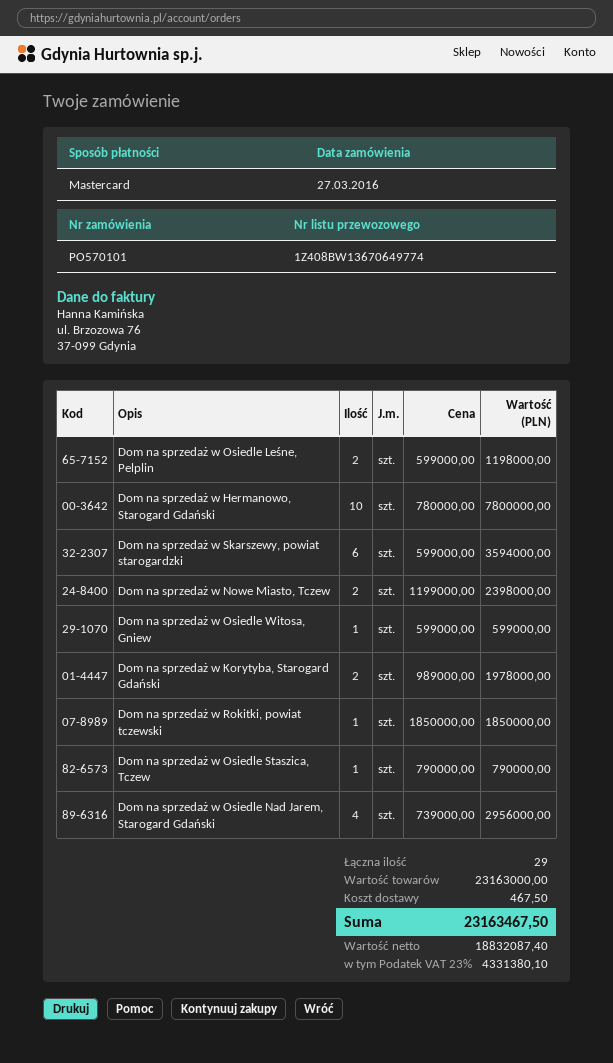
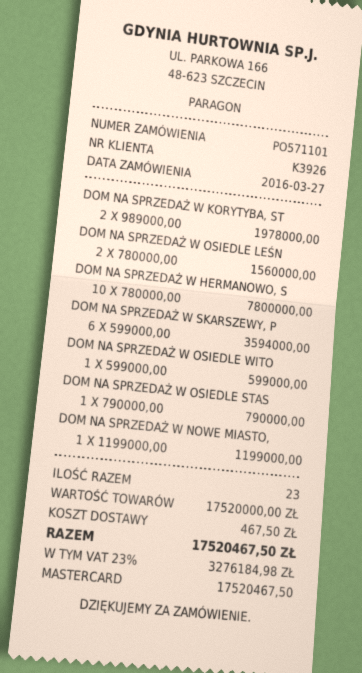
order number: PO570101 -> PO571101
Dom na sprzedaż w Osiedle Leśne, Pelplin: 2 x 599000.00 = 1198000.00 -> 2 x 780000.00 = 1560000.00
Dom na sprzedaż w Nowe Miasto, Tczew: 2 x 1199000.00 = 2398000.00 -> 1 x 1199000.00 = 1199000.00
Dom na sprzedaż w Rokitki, powiat tczewski: 1 x 1850000.00 = 1850000.00 -> none
Dom na sprzedaż w Osiedle Nad Jarem, Starogard Gdański: 4 x 739000.00 = 2956000.00 -> none
total quantity: 29 -> 23
subtotal: 23163000.00 -> 17520000.00
tax: 23% = 4331380.10 -> 23% = 3276184.98
total: 23163467.50 -> 17520467.50

